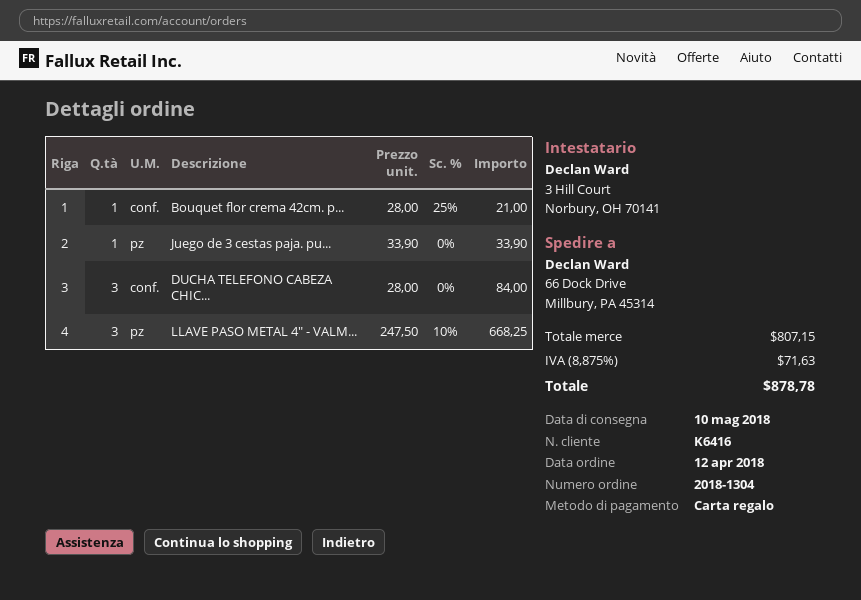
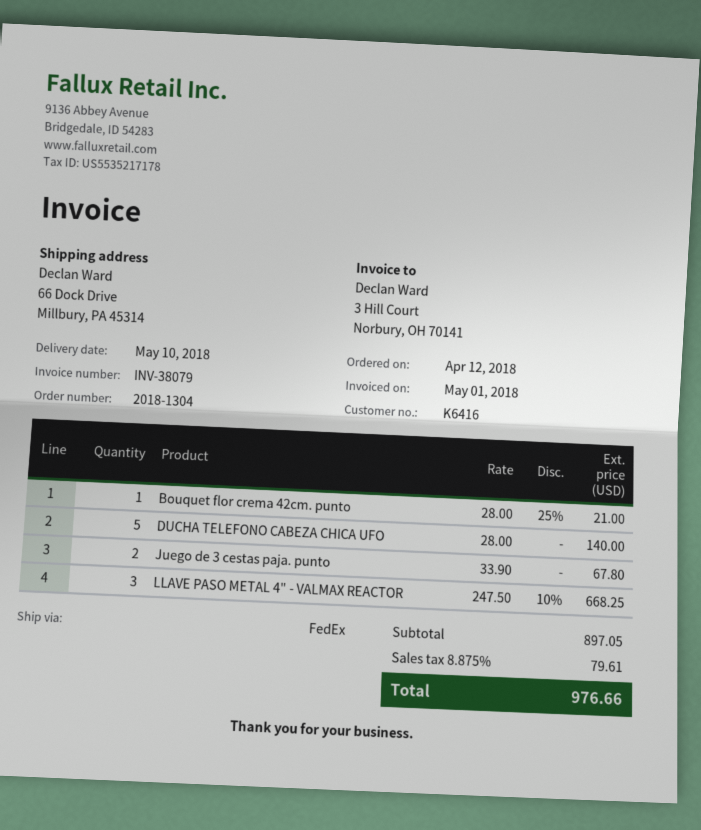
Juego de 3 cestas paja. pu...: 1 x 33.90 = 33.90 -> 2 x 33.90 = 67.80
DUCHA TELEFONO CABEZA CHIC...: 3 x 28.00 = 84.00 -> 5 x 28.00 = 140.00
subtotal: 807.15 -> 897.05
tax: 8.875% = 71.63 -> 8.875% = 79.61
total: 878.78 -> 976.66

